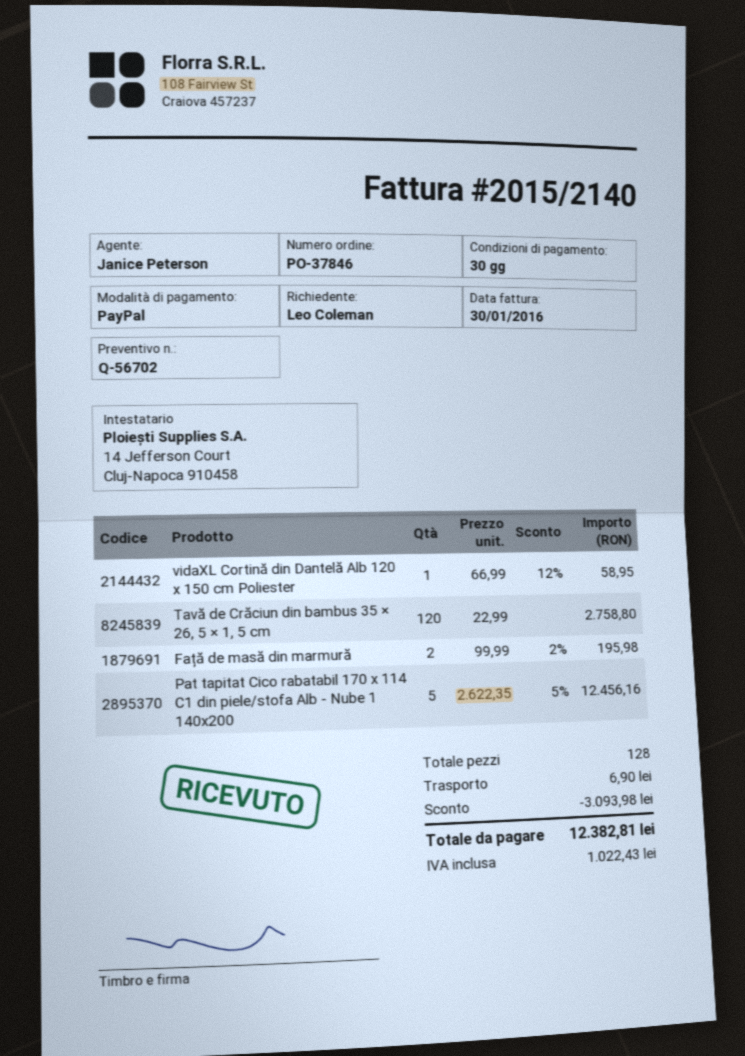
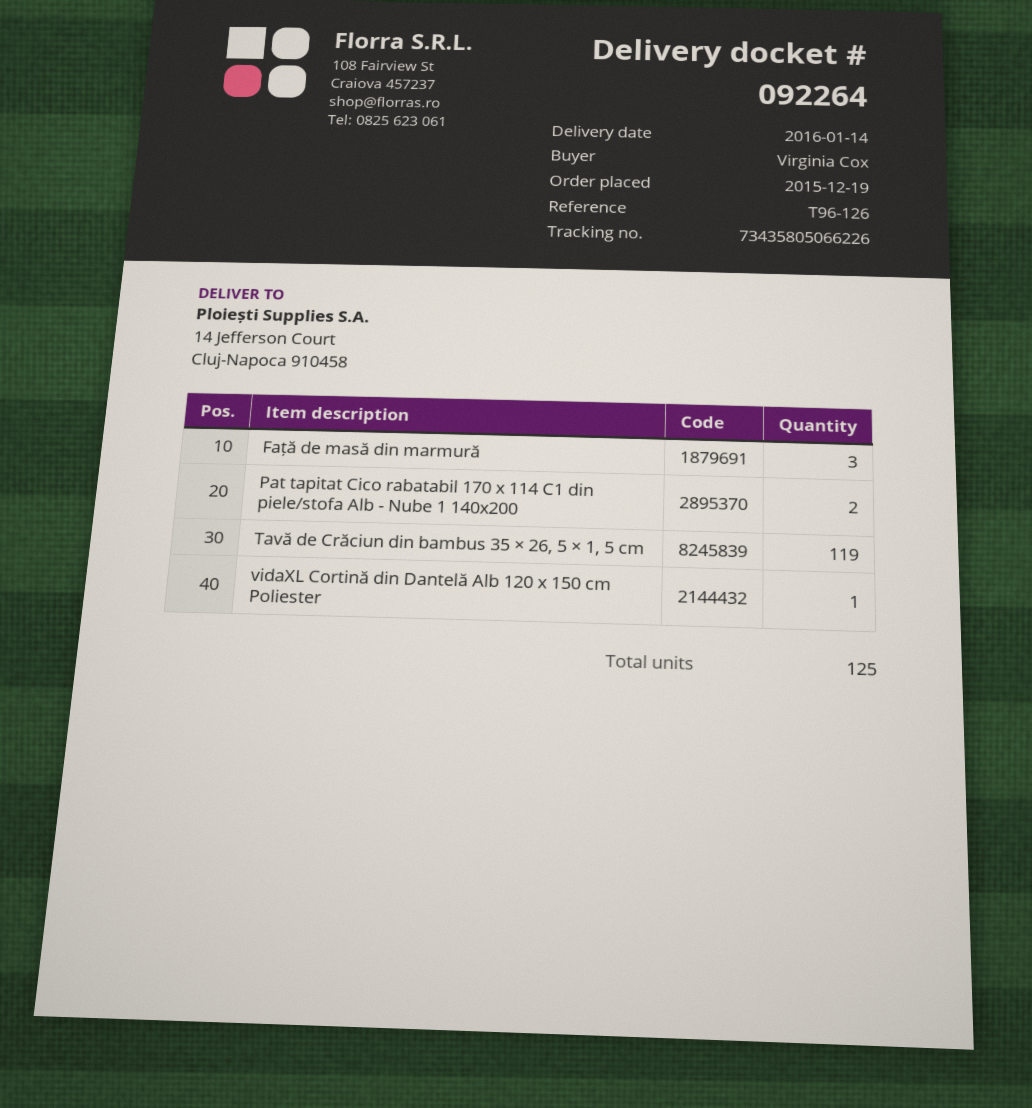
ordered by: Leo Coleman -> Virginia Cox
Tavă de Crăciun din bambus 35 × 26, 5 × 1, 5 cm: 120 -> 119
Față de masă din marmură: 2 -> 3
Pat tapitat Cico rabatabil 170 x 114 C1 din piele/stofa Alb - Nube 1 140x200: 5 -> 2
total quantity: 128 -> 125

